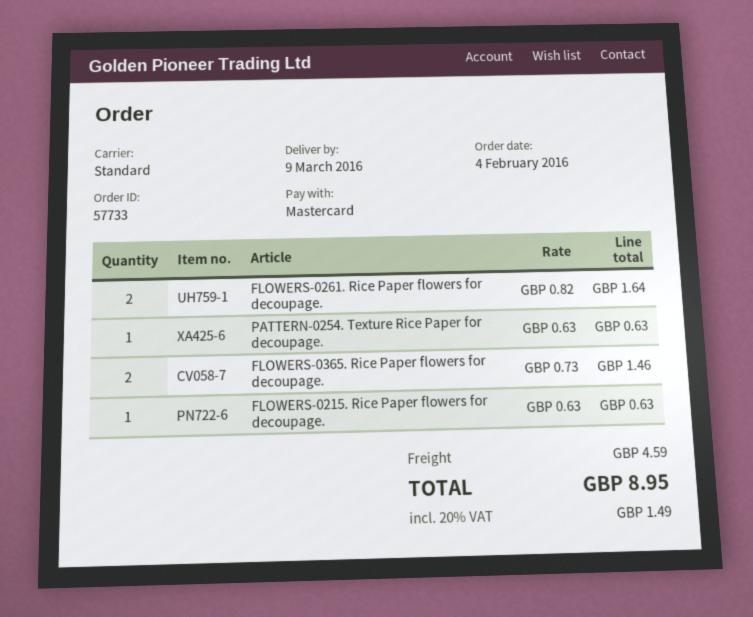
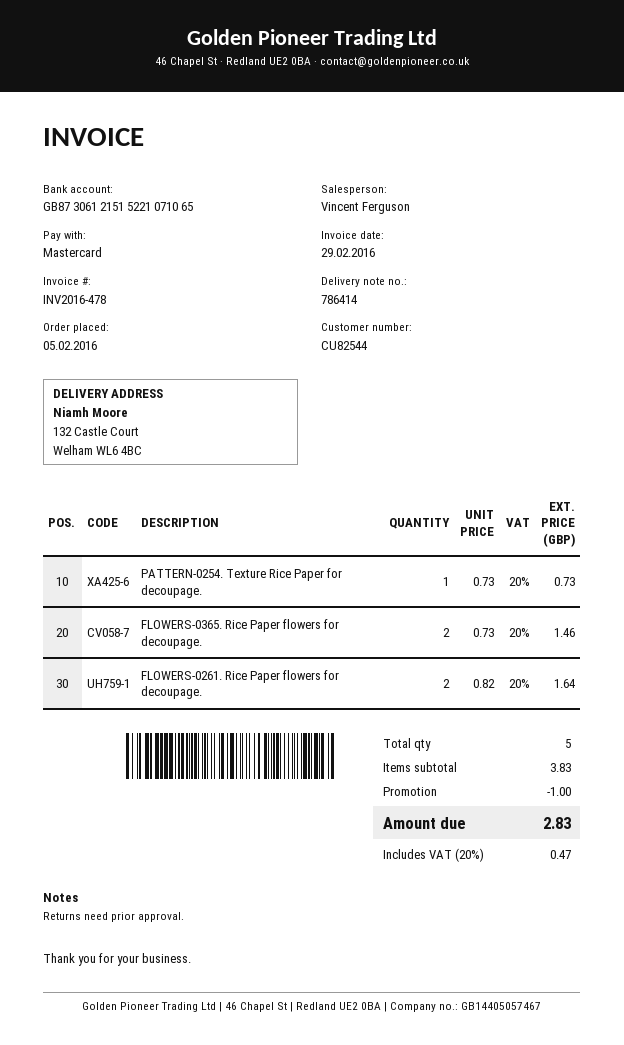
order date: 2016-02-04 -> 2016-02-05
PATTERN-0254. Texture Rice Paper for decoupage.: 1 x 0.63 = 0.63 -> 1 x 0.73 = 0.73
FLOWERS-0215. Rice Paper flowers for decoupage.: 1 x 0.63 = 0.63 -> none
discount: none -> 1.00
shipping: 4.59 -> none
tax: 20% = 1.49 -> 20% = 0.47
total: 8.95 -> 2.83

